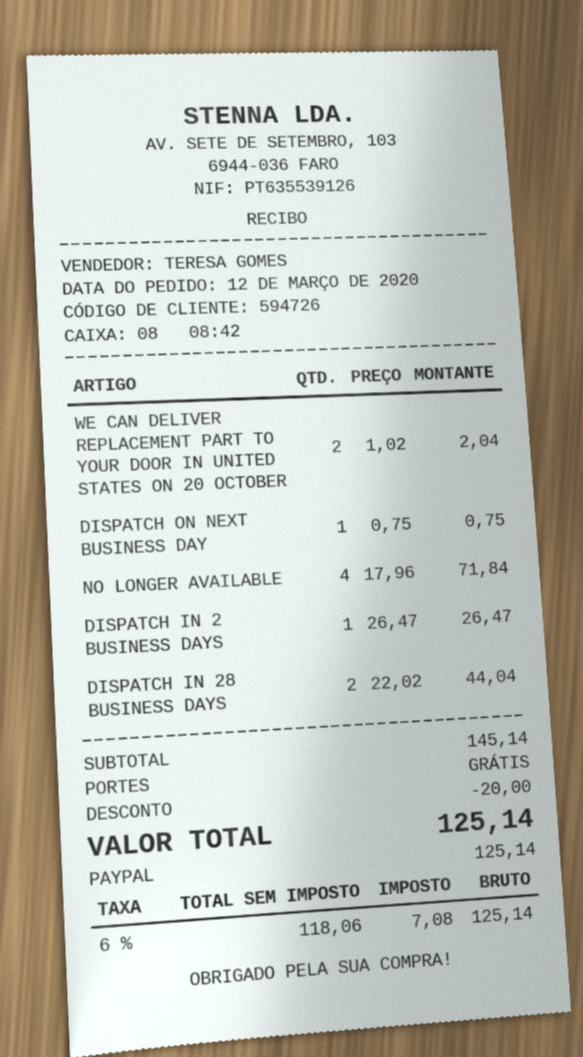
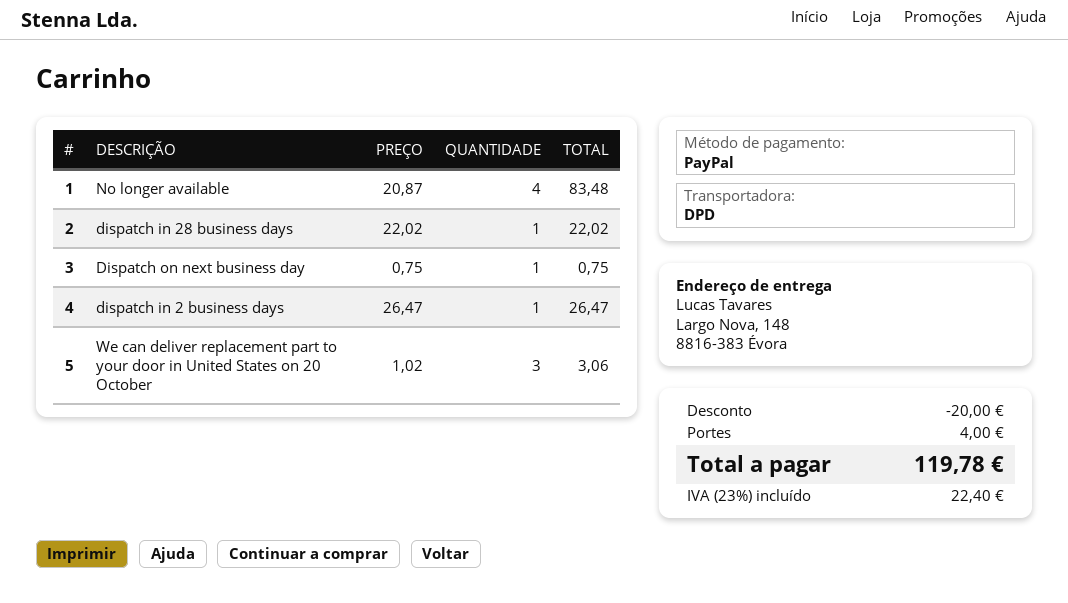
WE CAN DELIVER REPLACEMENT PART TO YOUR DOOR IN UNITED STATES ON 20 OCTOBER: 2 x 1.02 = 2.04 -> 3 x 1.02 = 3.06
NO LONGER AVAILABLE: 4 x 17.96 = 71.84 -> 4 x 20.87 = 83.48
DISPATCH IN 28 BUSINESS DAYS: 2 x 22.02 = 44.04 -> 1 x 22.02 = 22.02
shipping: 0.00 -> 4.00
tax: 6% = 7.08 -> 23% = 22.40
total: 125.14 -> 119.78

